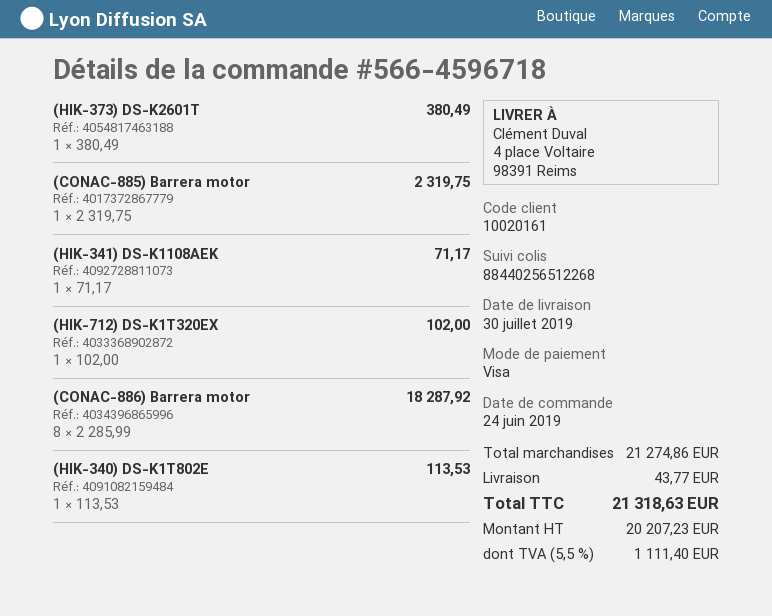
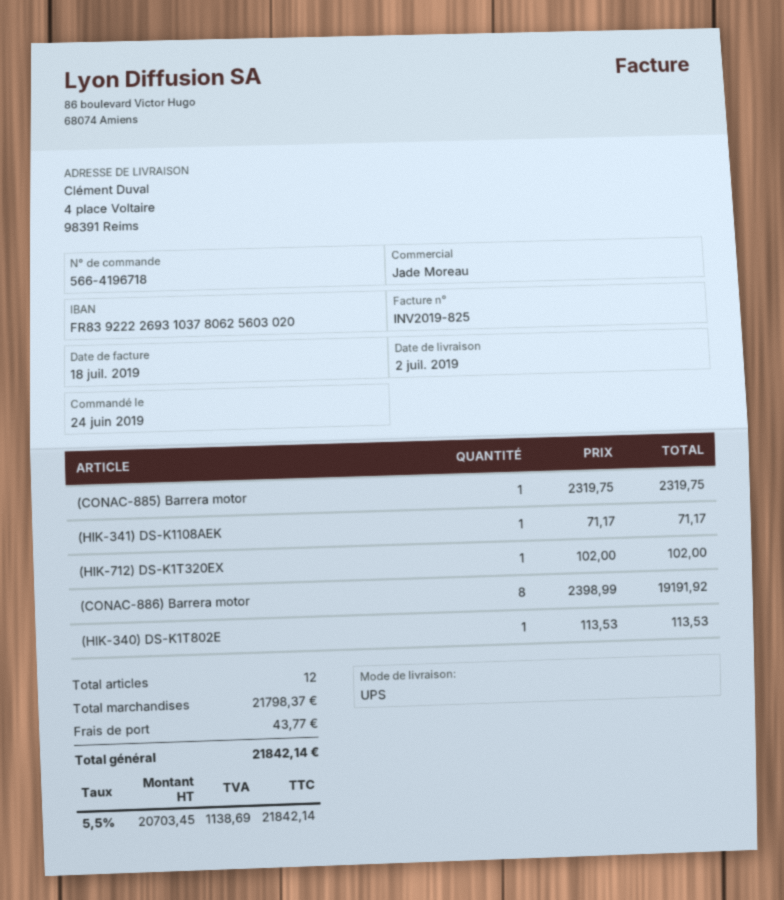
order number: 566-4596718 -> 566-4196718
delivery date: 2019-07-30 -> 2019-07-02
(HIK-373) DS-K2601T: 1 x 380.49 = 380.49 -> none
(CONAC-886) Barrera motor: 8 x 2285.99 = 18287.92 -> 8 x 2398.99 = 19191.92
subtotal: 21274.86 -> 21798.37
net: 20207.23 -> 20703.45
tax: 5.5% = 1111.40 -> 5.5% = 1138.69
total: 21318.63 -> 21842.14

